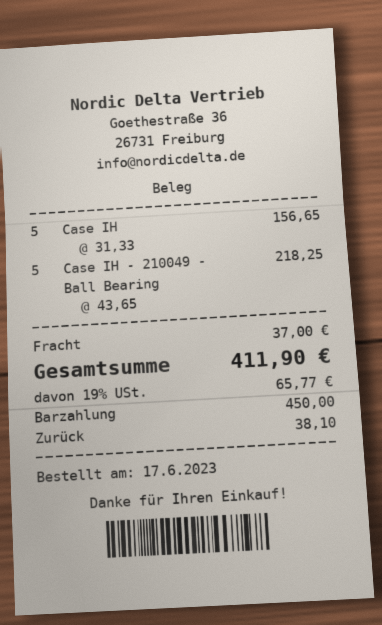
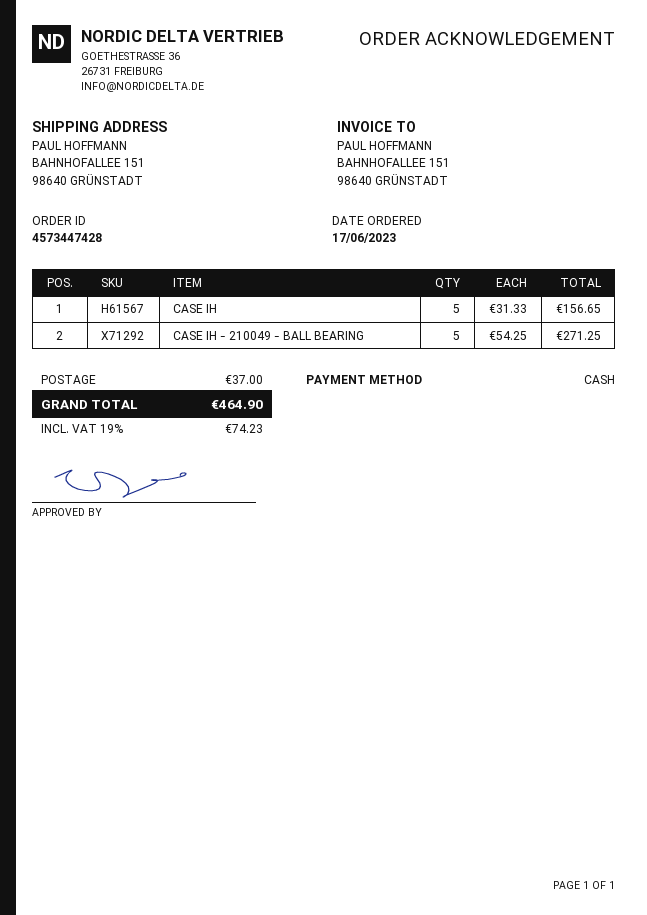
Case IH - 210049 - Ball Bearing: 5 x 43.65 = 218.25 -> 5 x 54.25 = 271.25
tax: 19% = 65.77 -> 19% = 74.23
total: 411.90 -> 464.90

